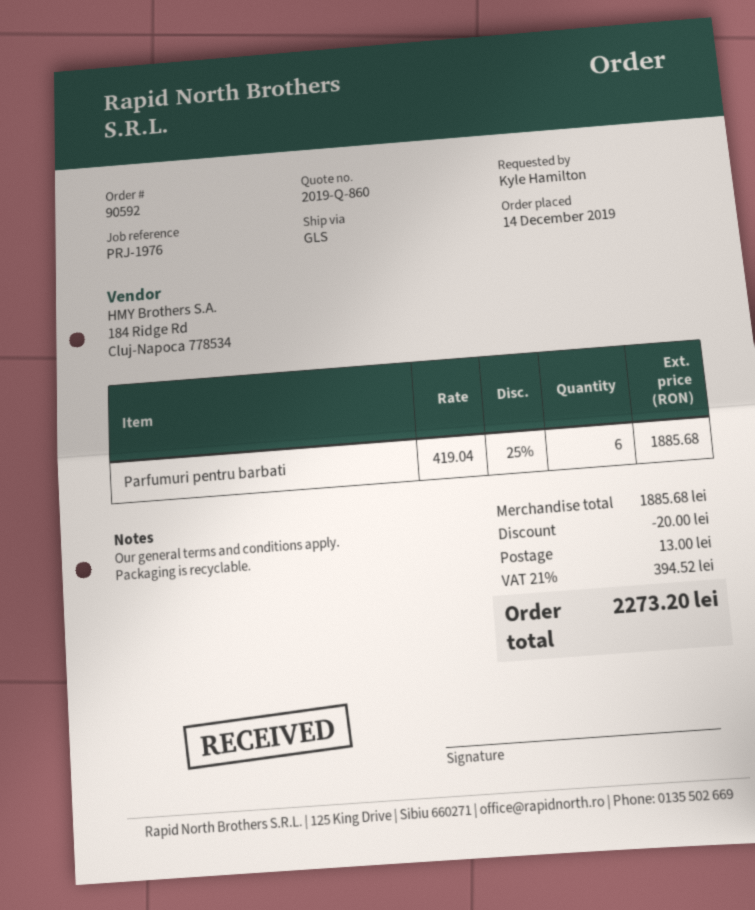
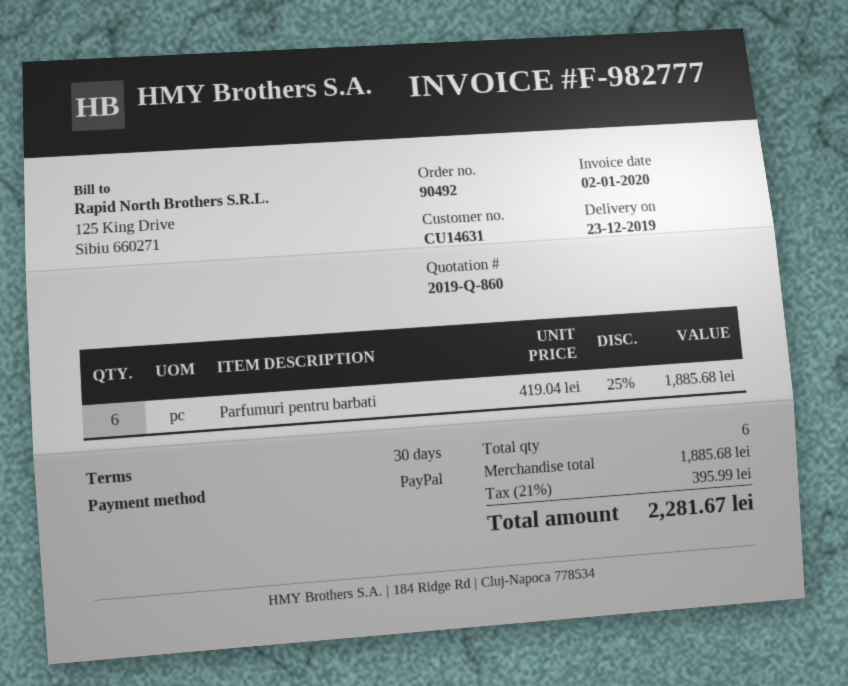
order number: 90592 -> 90492
discount: 20.00 -> none
shipping: 13.00 -> none
tax: 21% = 394.52 -> 21% = 395.99
total: 2273.20 -> 2281.67

